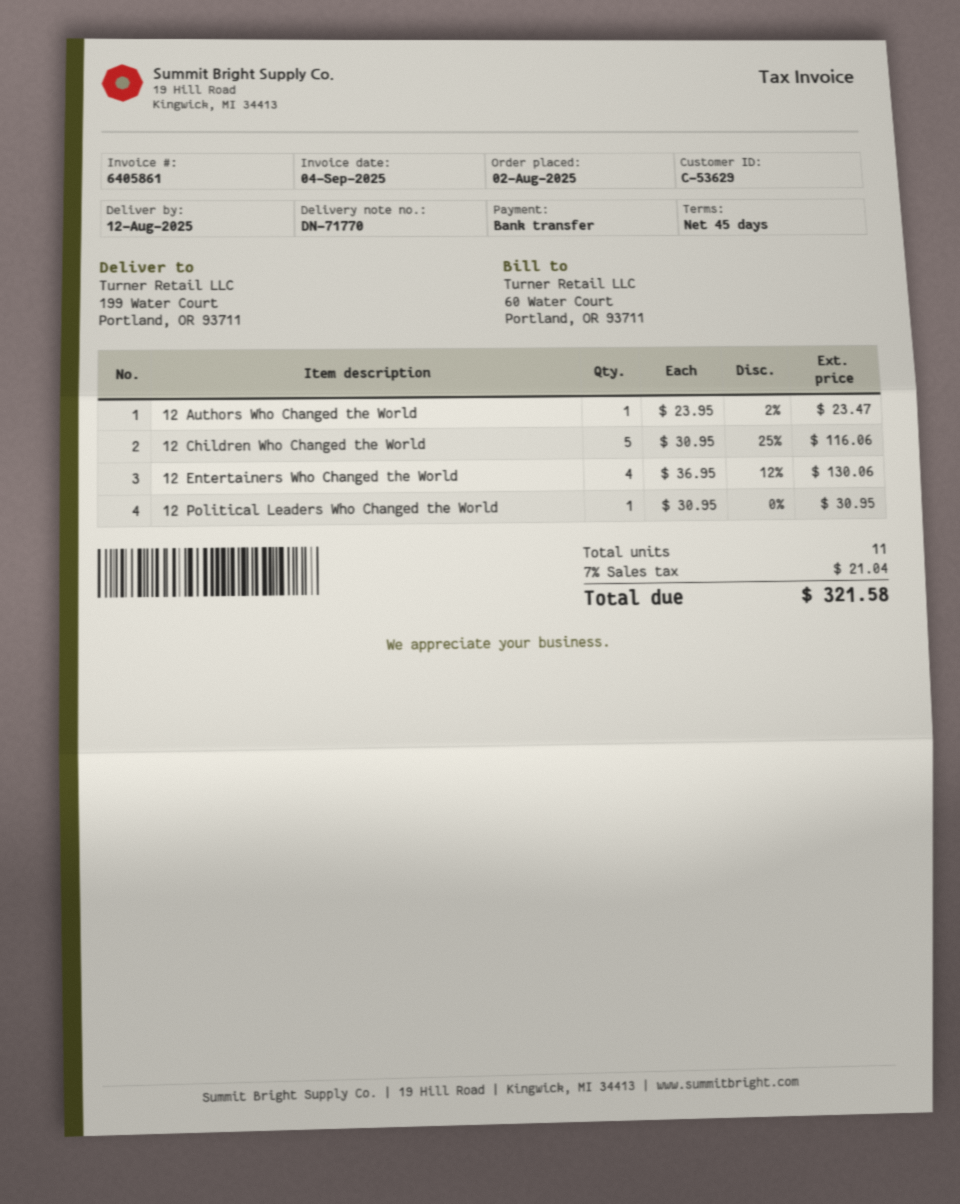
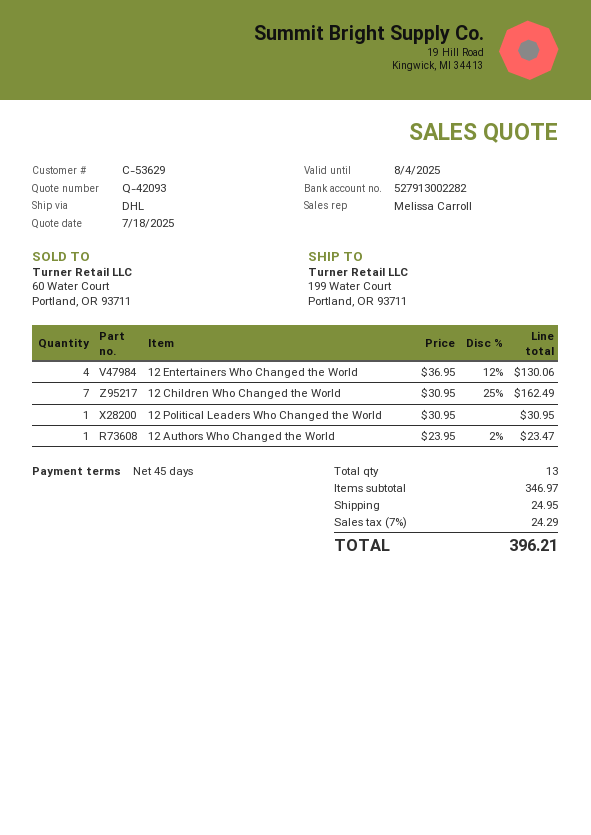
12 Children Who Changed the World: 5 x 30.95 - 25% = 116.06 -> 7 x 30.95 - 25% = 162.49
total quantity: 11 -> 13
shipping: none -> 24.95
tax: 7% = 21.04 -> 7% = 24.29
total: 321.58 -> 396.21

